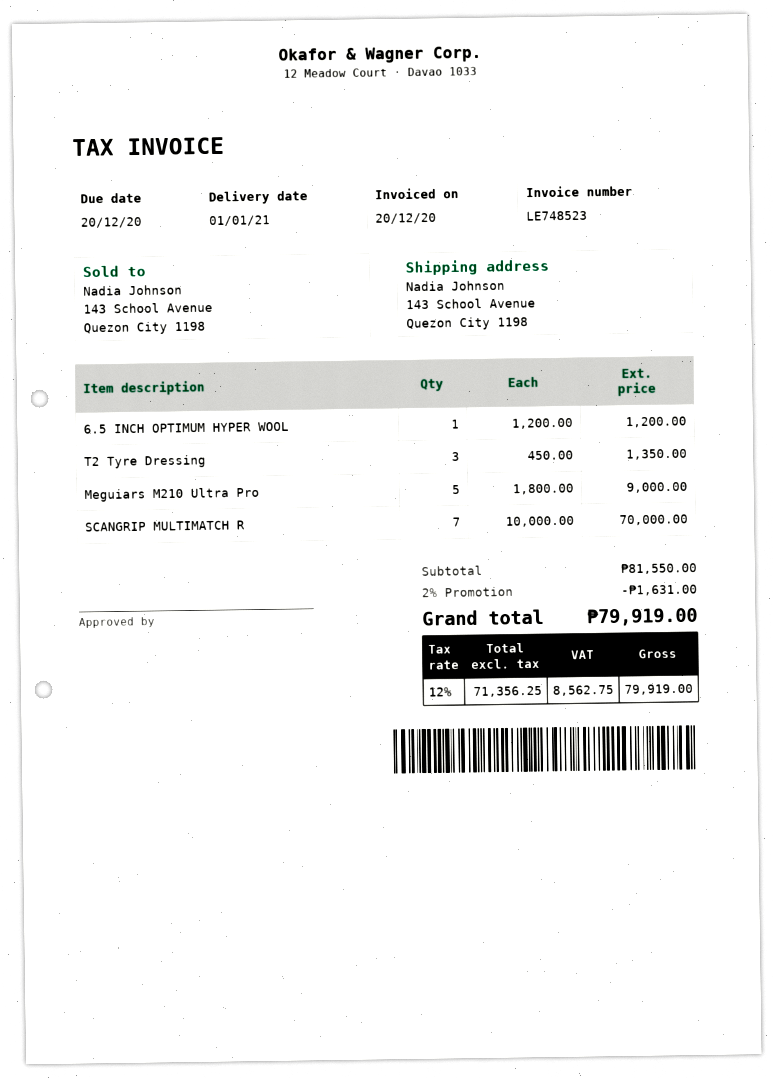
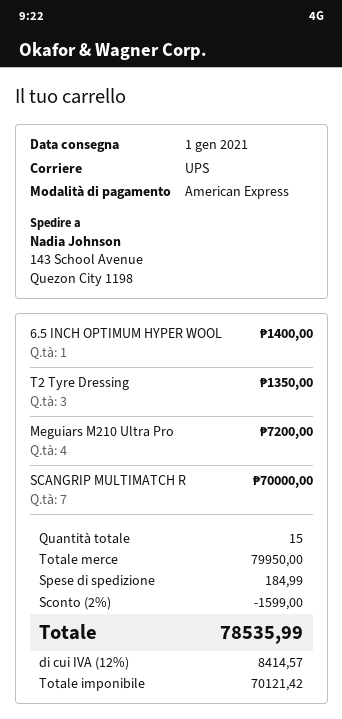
6.5 INCH OPTIMUM HYPER WOOL: 1 for 1200.00 -> 1 for 1400.00
Meguiars M210 Ultra Pro: 5 for 9000.00 -> 4 for 7200.00
subtotal: 81550.00 -> 79950.00
discount: 2% = 1631.00 -> 2% = 1599.00
shipping: none -> 184.99
net: 71356.25 -> 70121.42
tax: 12% = 8562.75 -> 12% = 8414.57
total: 79919.00 -> 78535.99

